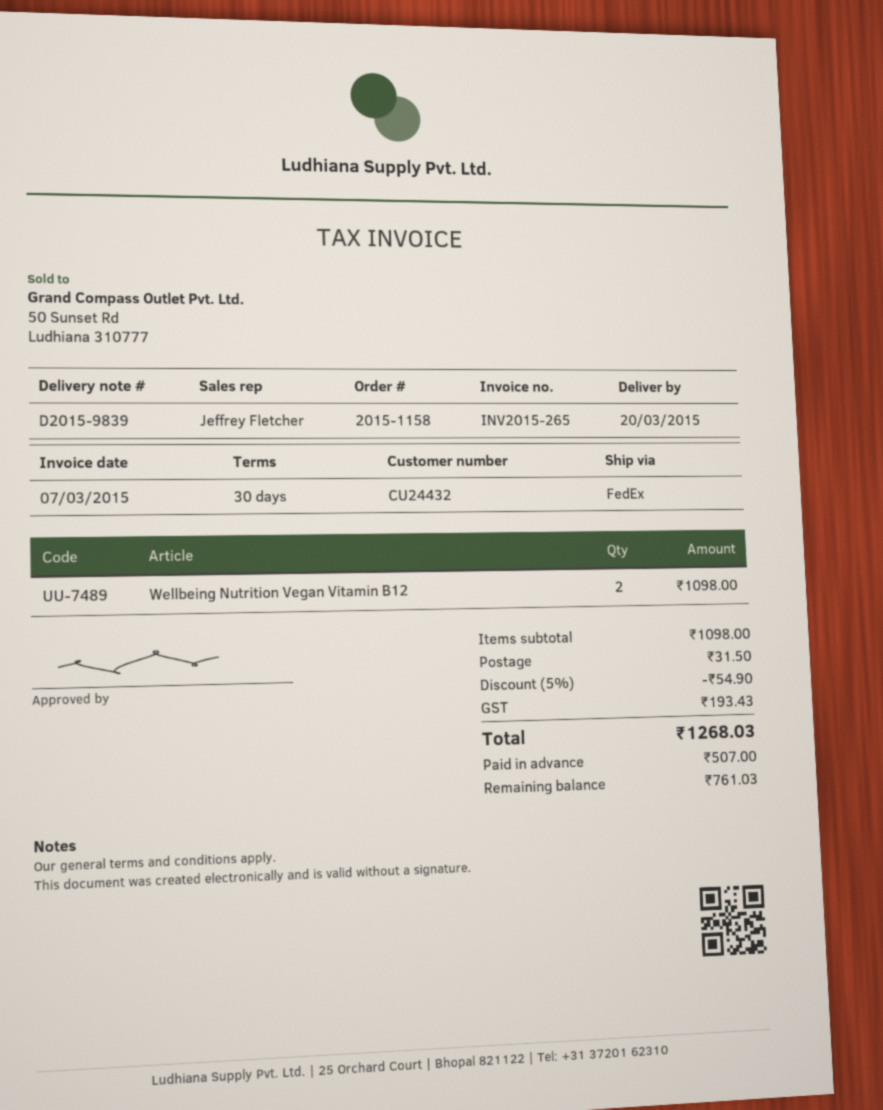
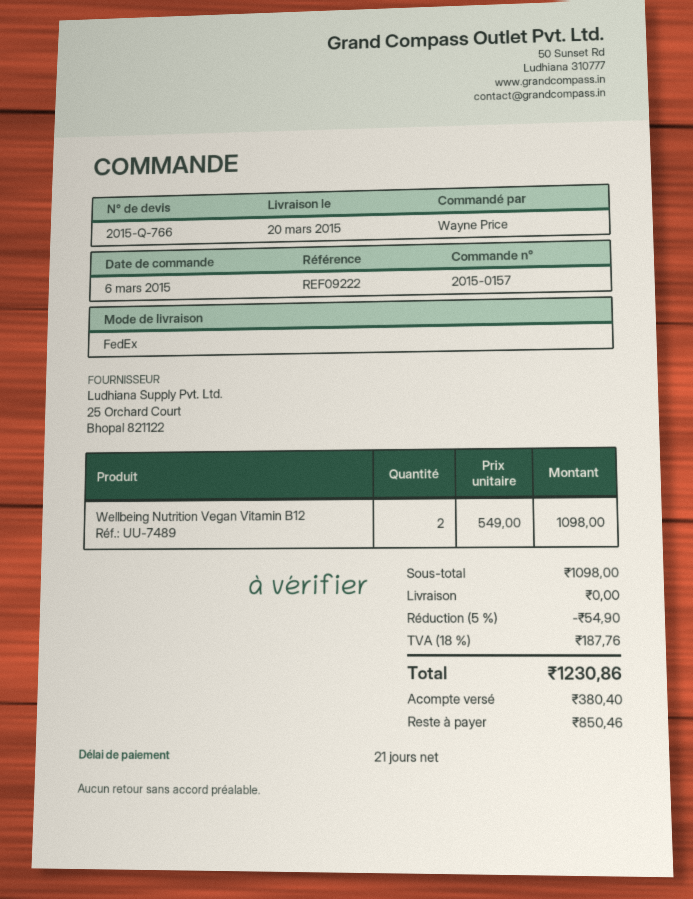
order number: 2015-1158 -> 2015-0157
payment terms: 30 days -> 21 days
shipping: 31.50 -> 0.00
tax: 193.43 -> 187.76
total: 1268.03 -> 1230.86
deposit: 507.00 -> 380.40
balance: 761.03 -> 850.46

